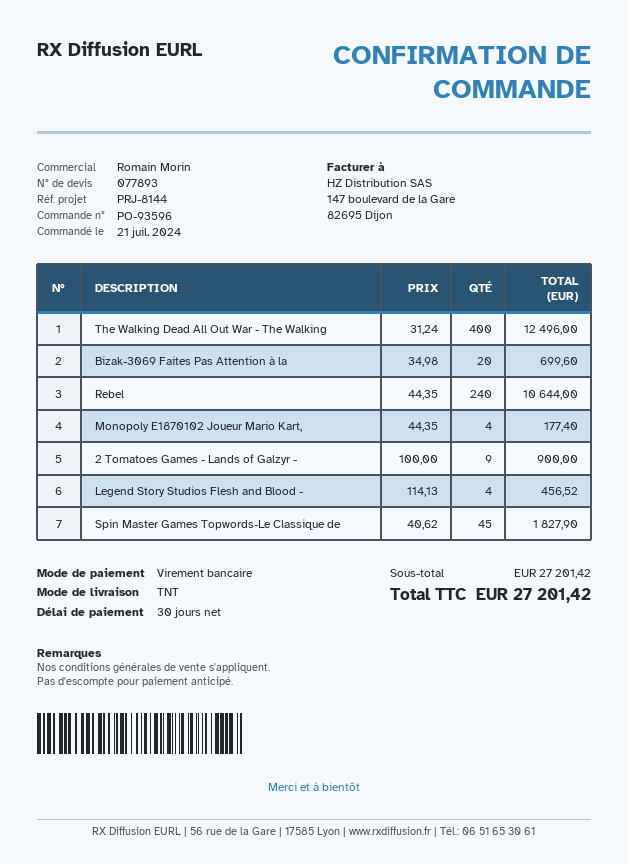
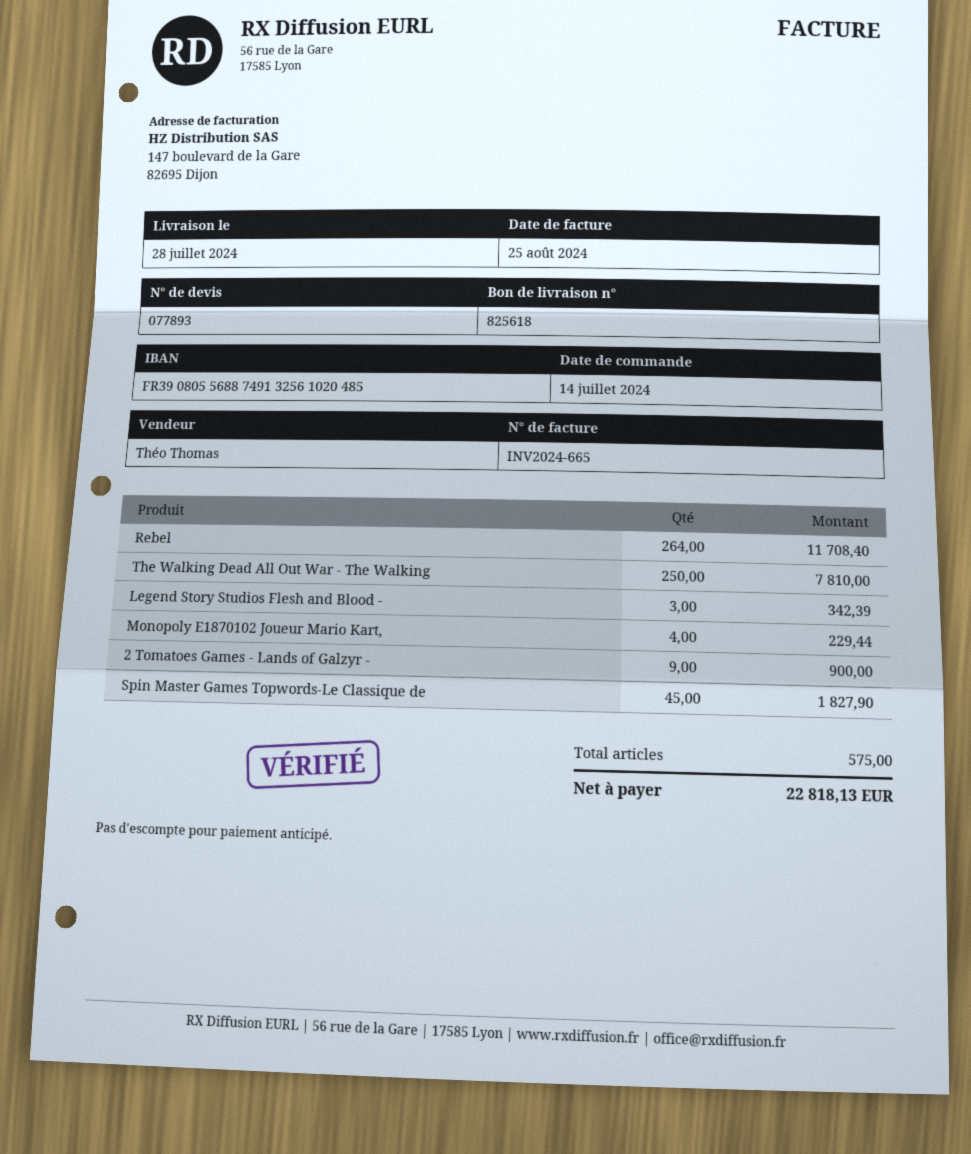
order date: 2024-07-21 -> 2024-07-14
sales rep: Romain Morin -> Théo Thomas
The Walking Dead All Out War - The Walking: 400 for 12496.00 -> 250 for 7810.00
Bizak-3069 Faites Pas Attention à la: 20 for 699.60 -> none
Rebel: 240 for 10644.00 -> 264 for 11708.40
Monopoly E1870102 Joueur Mario Kart,: 4 for 177.40 -> 4 for 229.44
Legend Story Studios Flesh and Blood -: 4 for 456.52 -> 3 for 342.39
total: 27201.42 -> 22818.13

